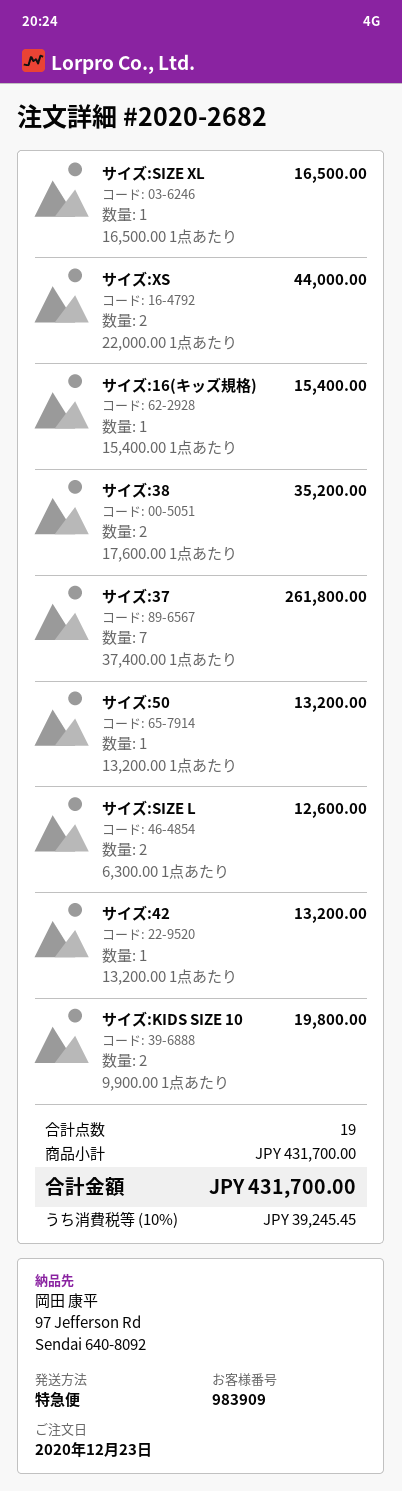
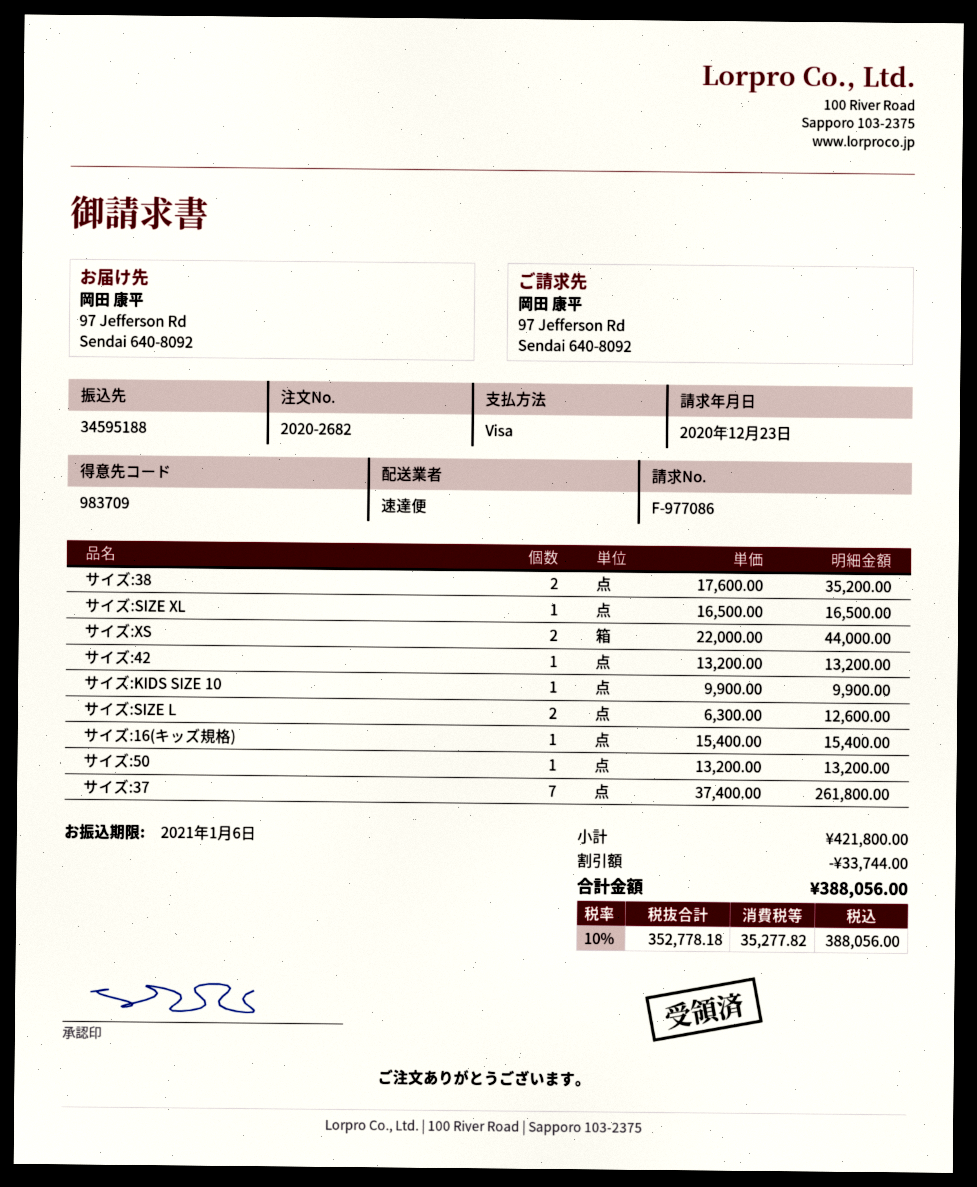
customer number: 983909 -> 983709
サイズ:KIDS SIZE 10: 2 x 9900.00 = 19800.00 -> 1 x 9900.00 = 9900.00
subtotal: 431700.00 -> 421800.00
discount: none -> 33744.00
tax: 10% = 39245.45 -> 10% = 35277.82
total: 431700.00 -> 388056.00

